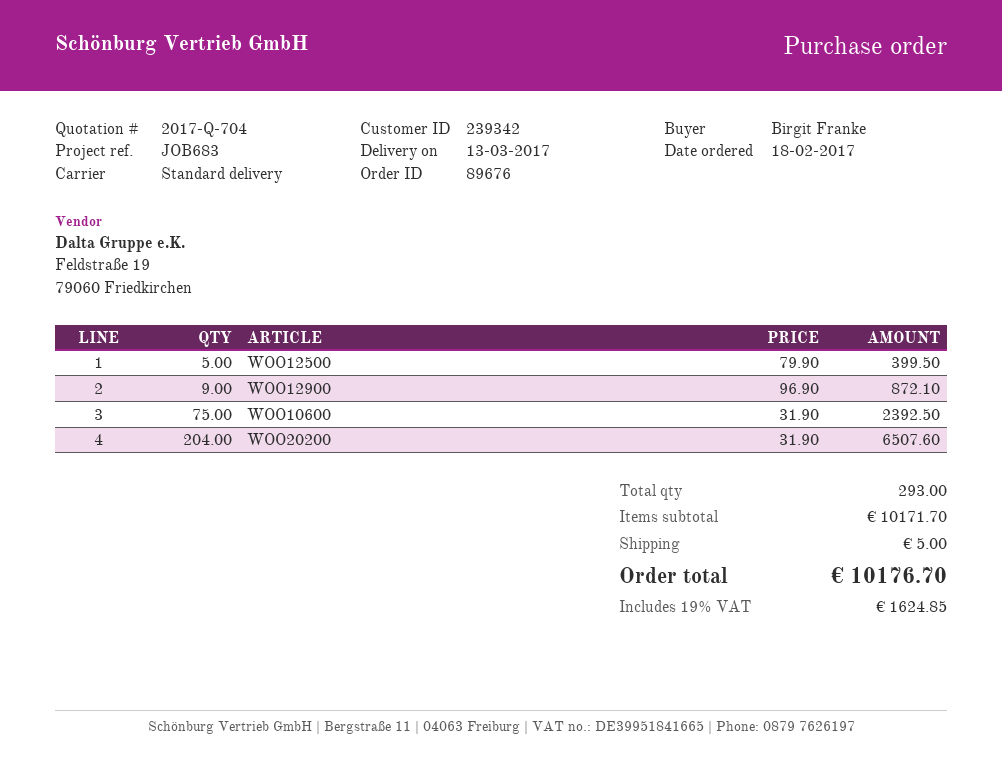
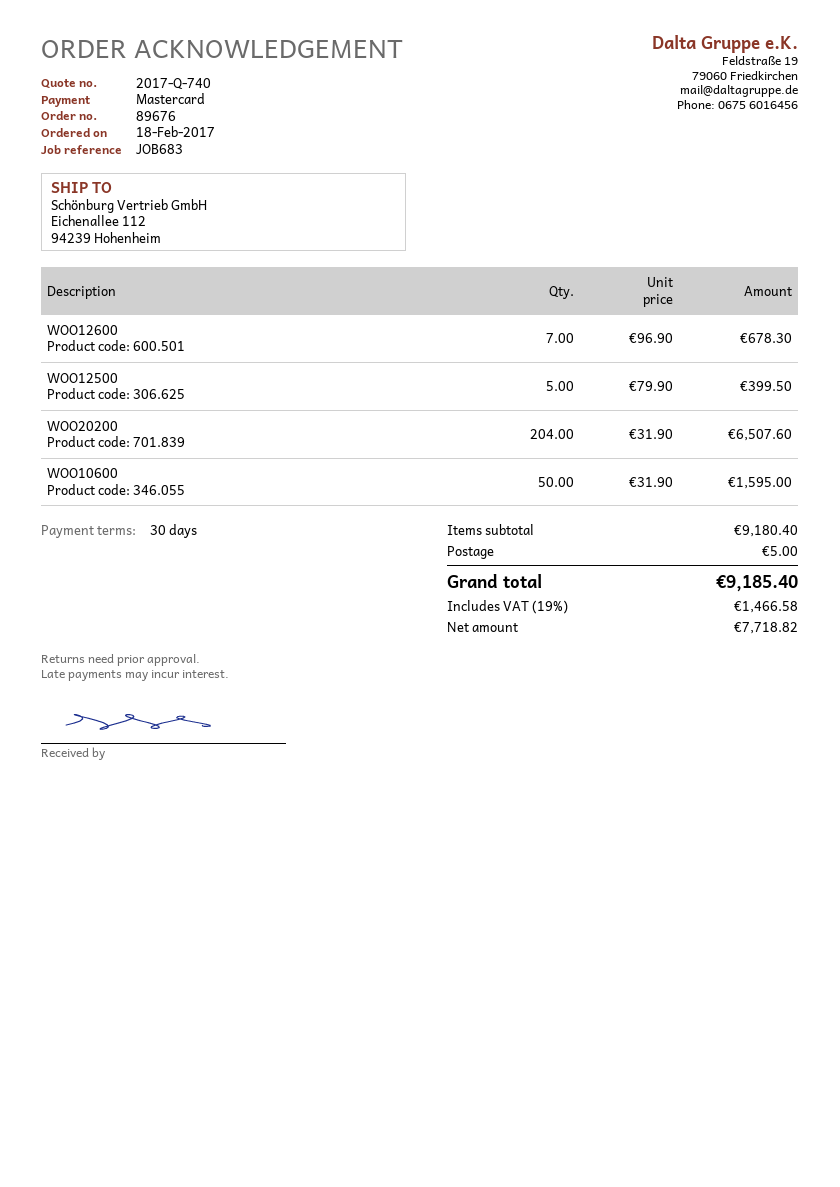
quote number: 2017-Q-704 -> 2017-Q-740
WOO12900: 9 x 96.90 = 872.10 -> none
WOO10600: 75 x 31.90 = 2392.50 -> 50 x 31.90 = 1595.00
WOO12600: none -> 7 x 96.90 = 678.30
subtotal: 10171.70 -> 9180.40
tax: 19% = 1624.85 -> 19% = 1466.58
total: 10176.70 -> 9185.40

